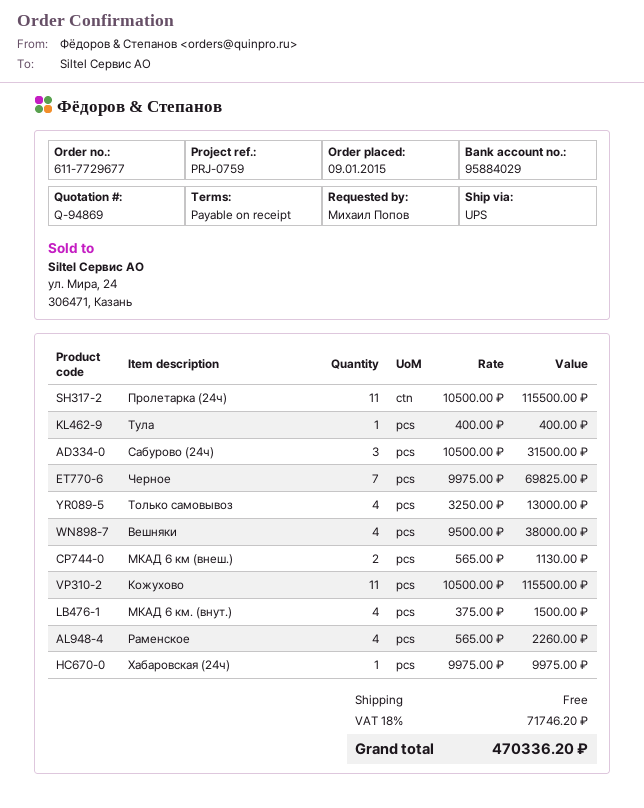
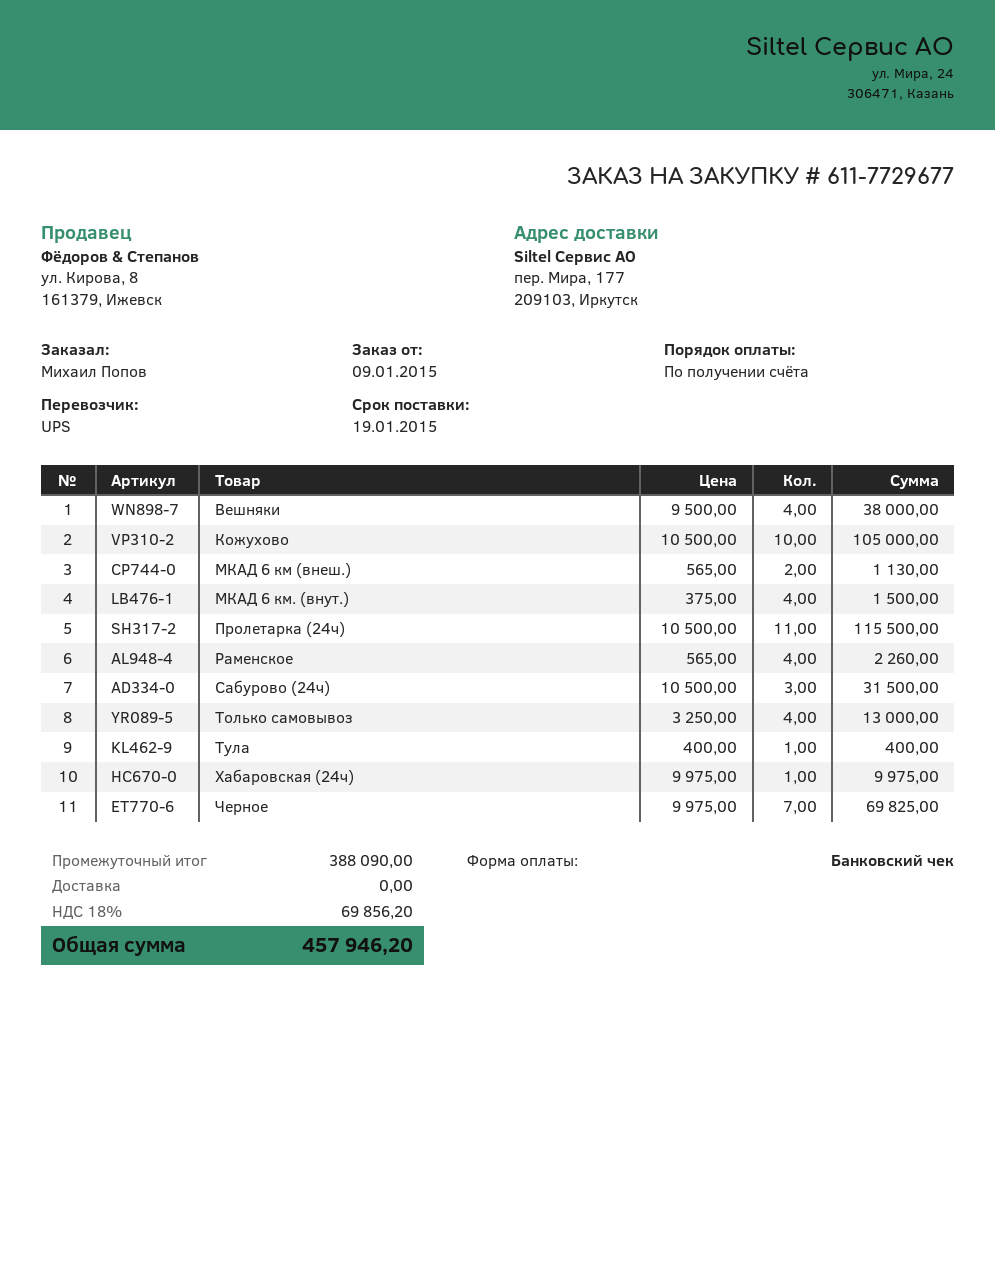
Кожухово: 11 x 10500.00 = 115500.00 -> 10 x 10500.00 = 105000.00
tax: 18% = 71746.20 -> 18% = 69856.20
total: 470336.20 -> 457946.20

